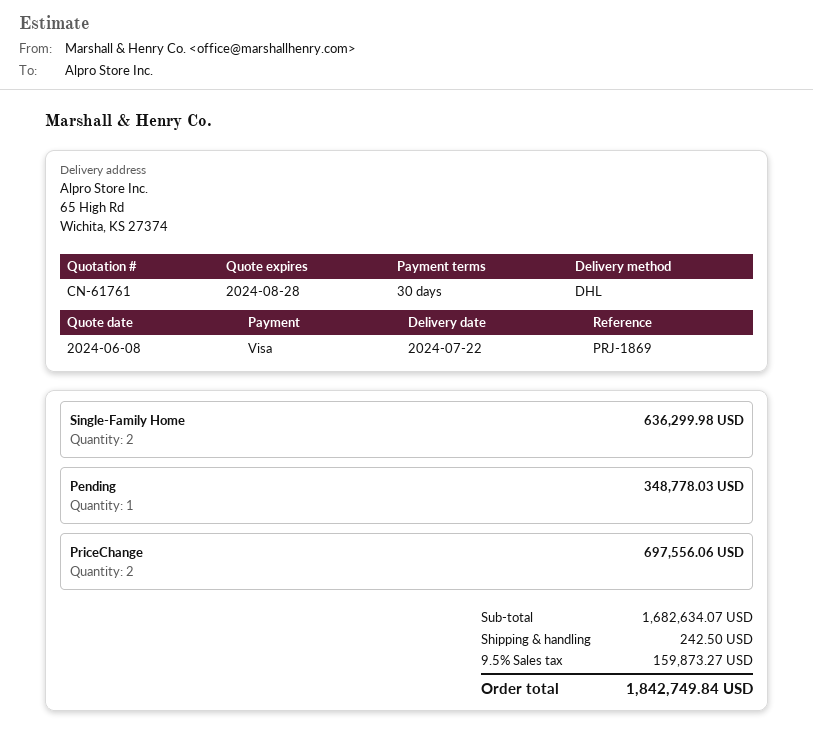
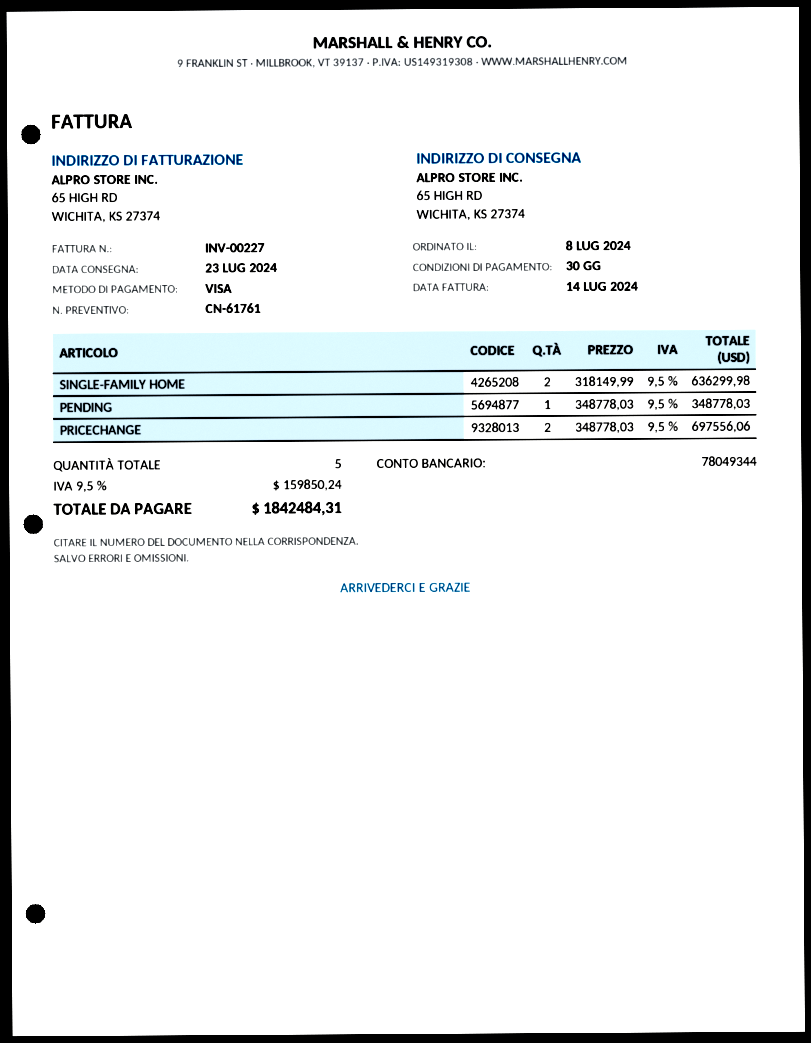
delivery date: 2024-07-22 -> 2024-07-23
shipping: 242.50 -> none
tax: 9.5% = 159873.27 -> 9.5% = 159850.24
total: 1842749.84 -> 1842484.31

